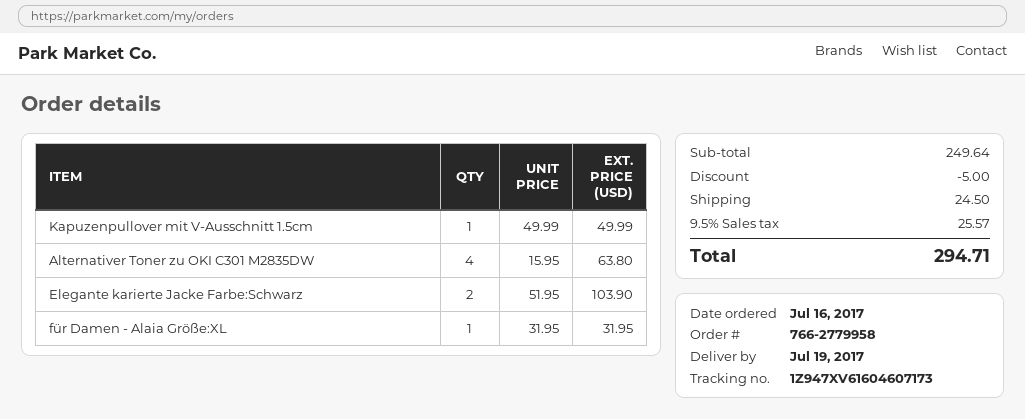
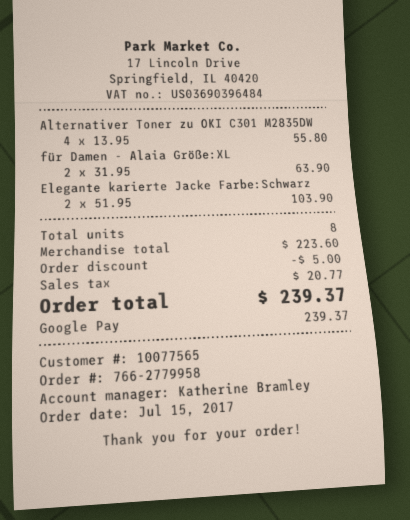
order date: 2017-07-16 -> 2017-07-15
Kapuzenpullover mit V-Ausschnitt 1.5cm: 1 x 49.99 = 49.99 -> none
Alternativer Toner zu OKI C301 M2835DW: 4 x 15.95 = 63.80 -> 4 x 13.95 = 55.80
für Damen - Alaia Größe:XL: 1 x 31.95 = 31.95 -> 2 x 31.95 = 63.90
subtotal: 249.64 -> 223.60
shipping: 24.50 -> none
tax: 25.57 -> 20.77
total: 294.71 -> 239.37

